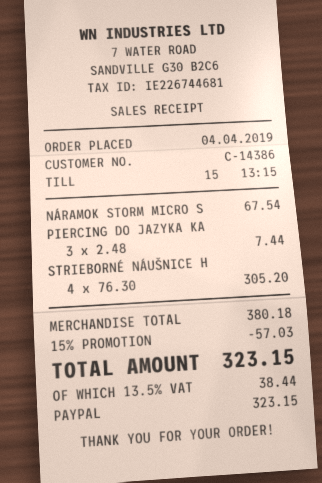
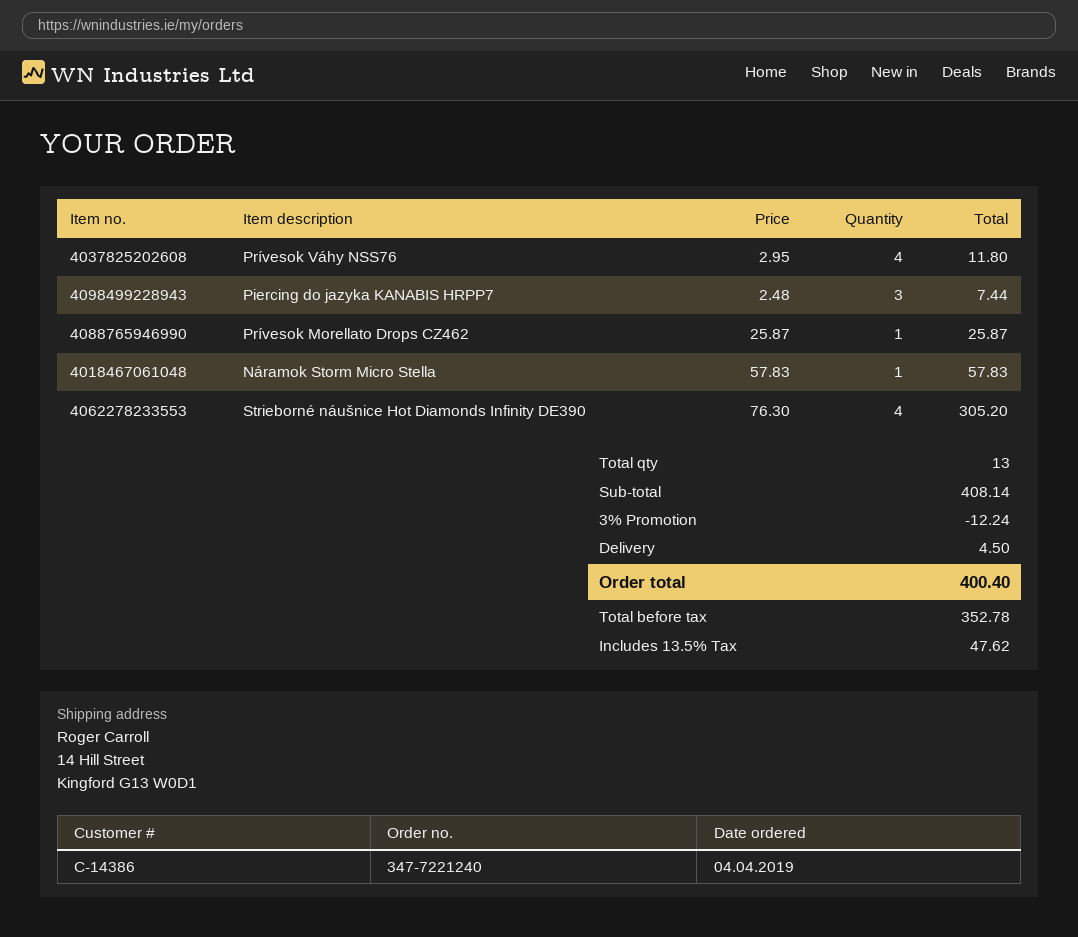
NÁRAMOK STORM MICRO S: 1 x 67.54 = 67.54 -> 1 x 57.83 = 57.83
Prívesok Váhy NSS76: none -> 4 x 2.95 = 11.80
Prívesok Morellato Drops CZ462: none -> 1 x 25.87 = 25.87
subtotal: 380.18 -> 408.14
discount: 15% = 57.03 -> 3% = 12.24
shipping: none -> 4.50
tax: 13.5% = 38.44 -> 13.5% = 47.62
total: 323.15 -> 400.40

